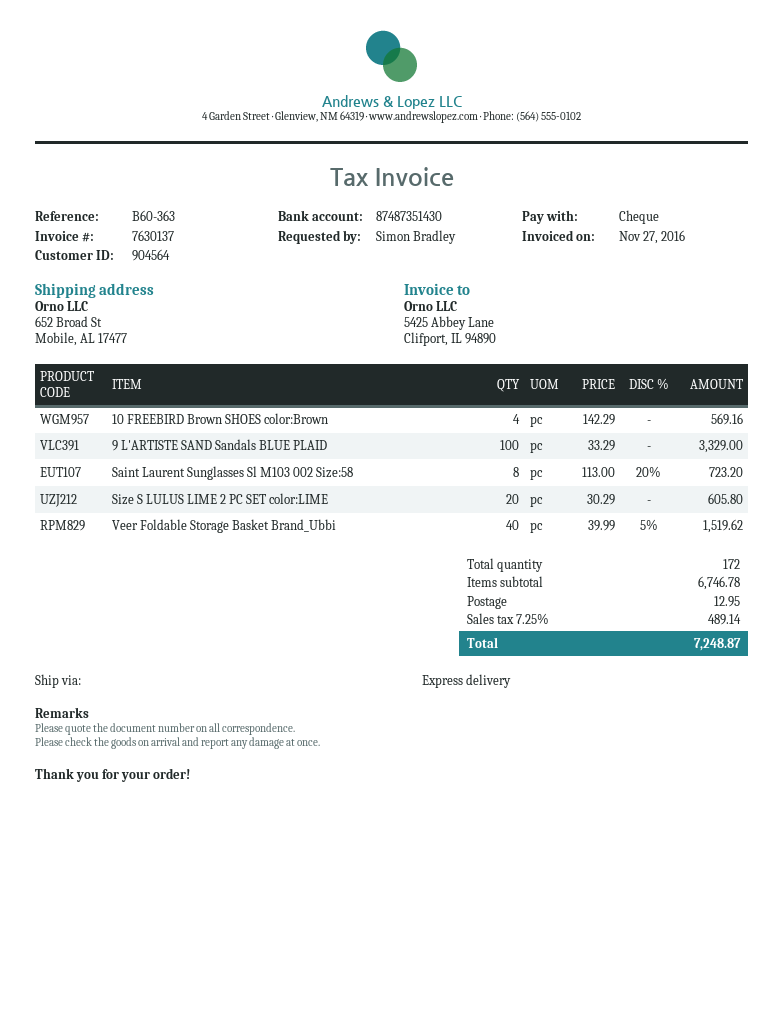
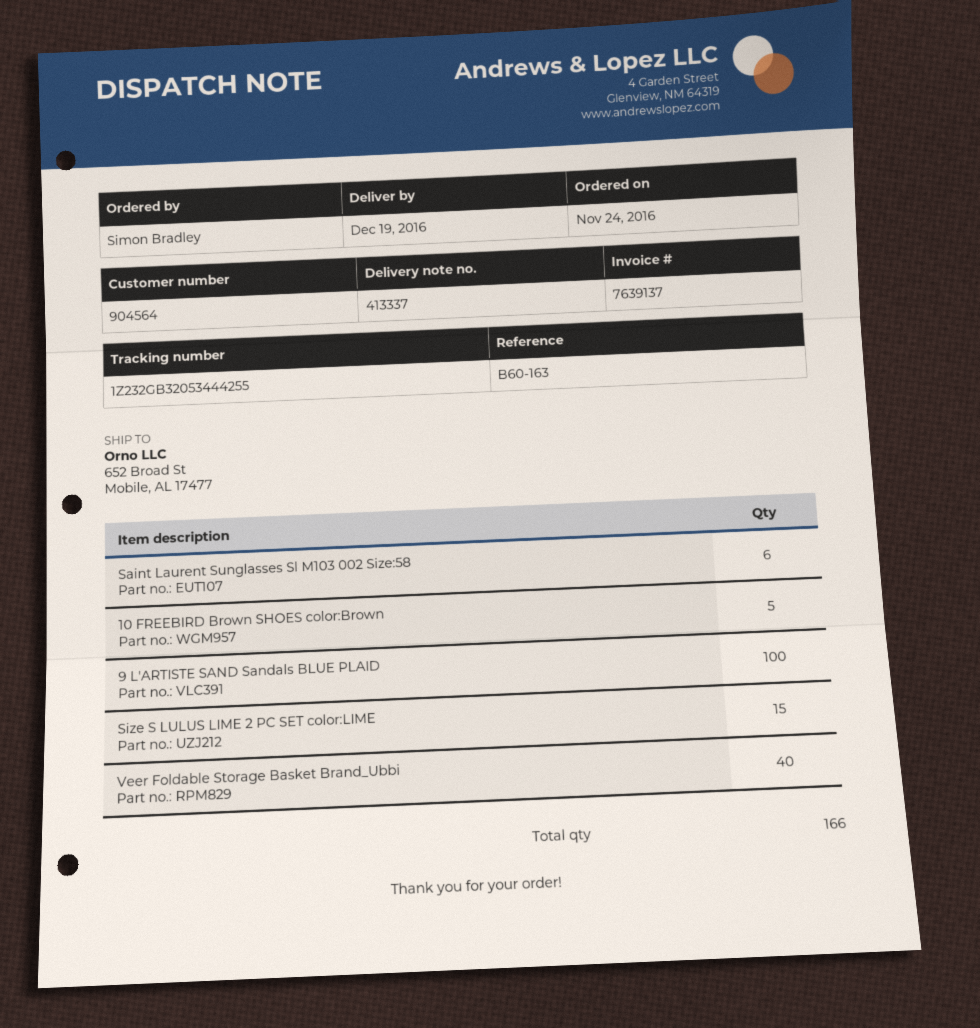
invoice number: 7630137 -> 7639137
reference: B60-363 -> B60-163
10 FREEBIRD Brown SHOES color:Brown: 4 -> 5
Saint Laurent Sunglasses Sl M103 002 Size:58: 8 -> 6
Size S LULUS LIME 2 PC SET color:LIME: 20 -> 15
total quantity: 172 -> 166

